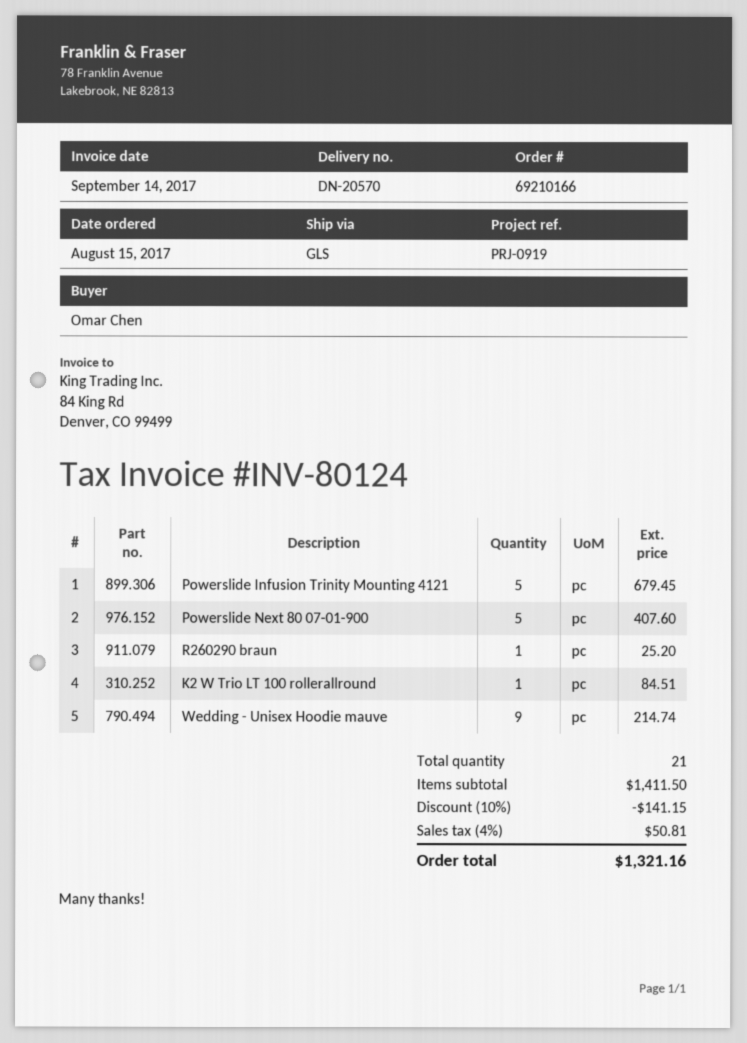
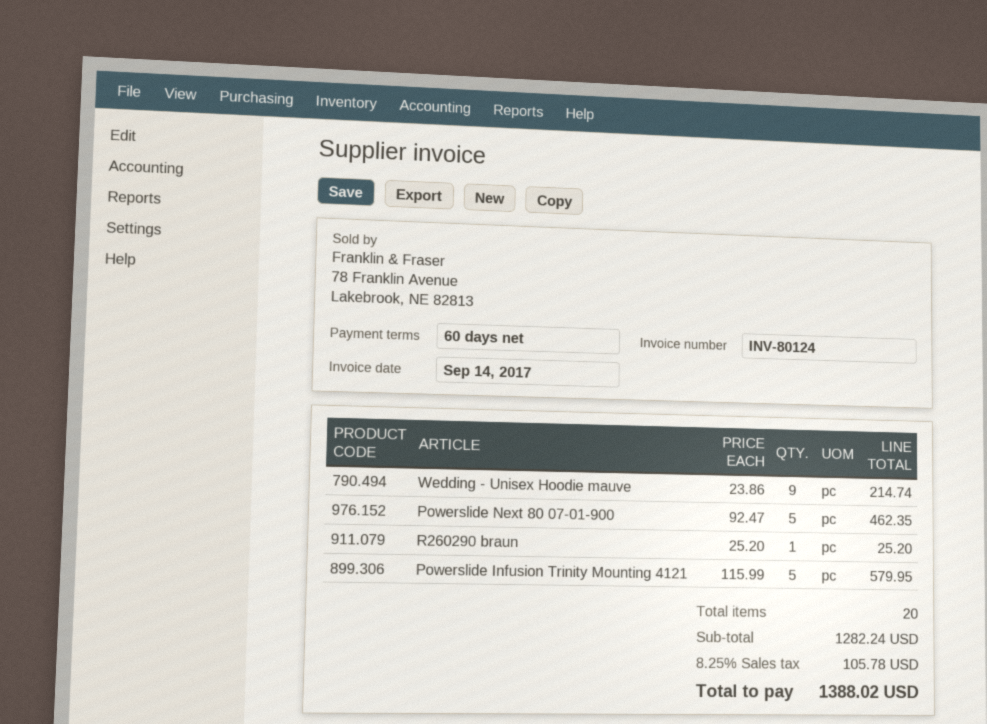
Powerslide Infusion Trinity Mounting 4121: 5 for 679.45 -> 5 for 579.95
Powerslide Next 80 07-01-900: 5 for 407.60 -> 5 for 462.35
K2 W Trio LT 100 rollerallround: 1 for 84.51 -> none
total quantity: 21 -> 20
subtotal: 1411.50 -> 1282.24
discount: 10% = 141.15 -> none
tax: 4% = 50.81 -> 8.25% = 105.78
total: 1321.16 -> 1388.02

